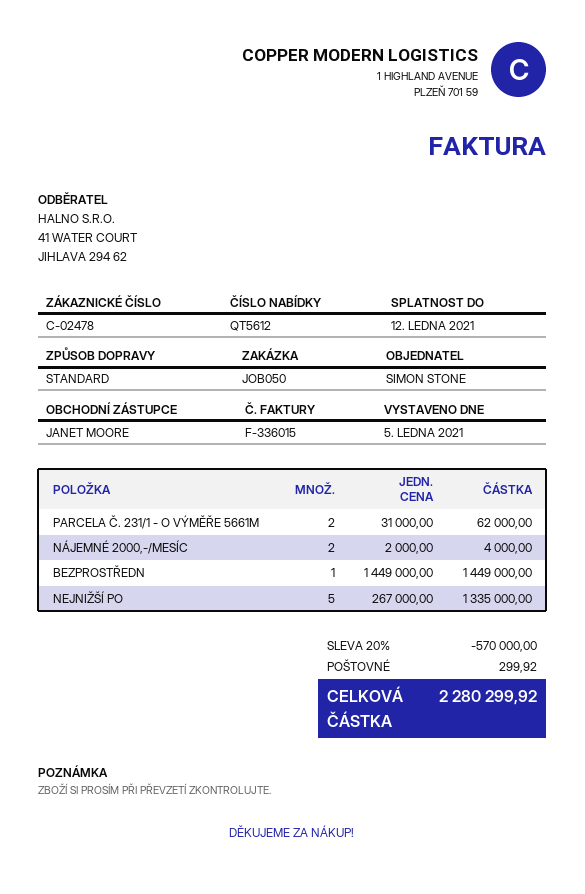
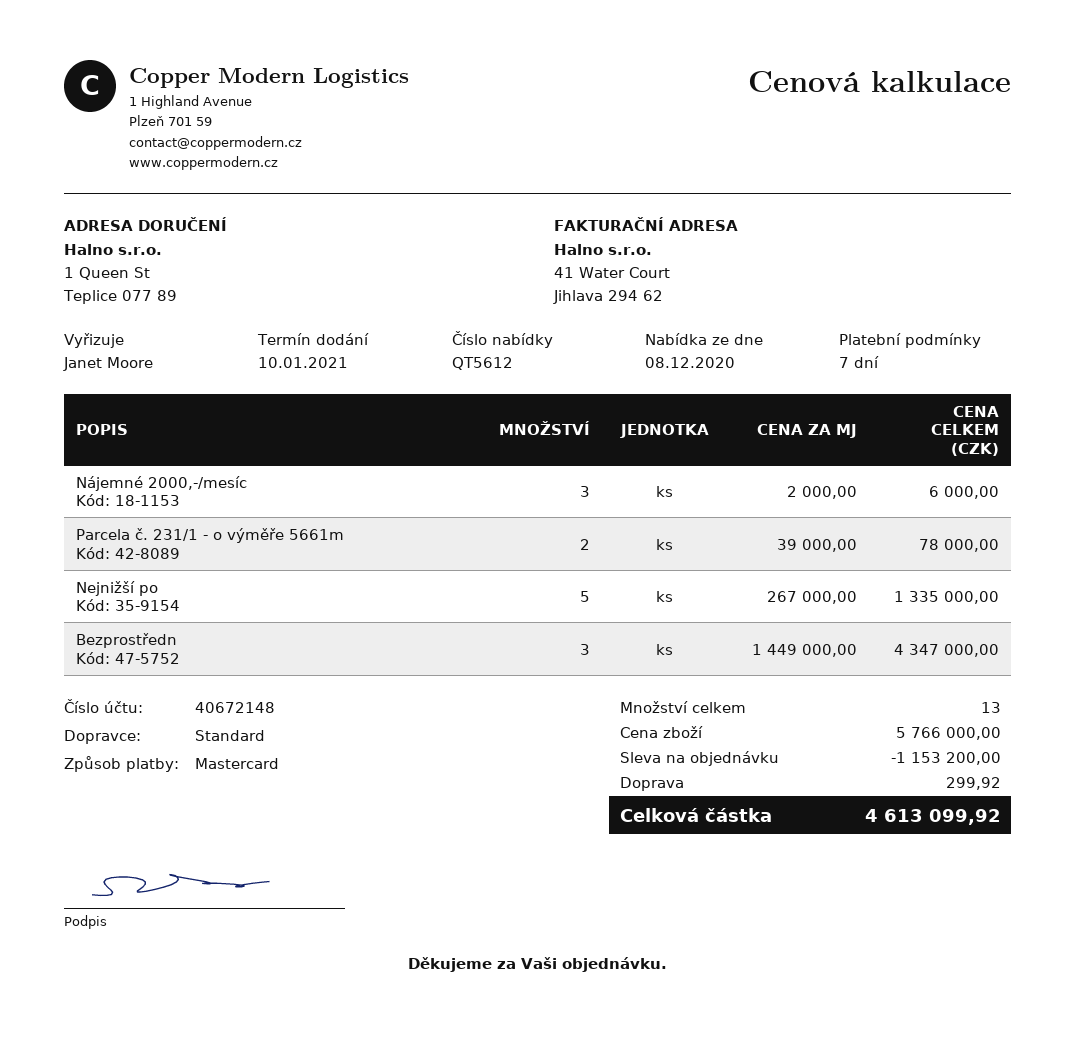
PARCELA Č. 231/1 - O VÝMĚŘE 5661M: 2 x 31000.00 = 62000.00 -> 2 x 39000.00 = 78000.00
NÁJEMNÉ 2000,-/MESÍC: 2 x 2000.00 = 4000.00 -> 3 x 2000.00 = 6000.00
BEZPROSTŘEDN: 1 x 1449000.00 = 1449000.00 -> 3 x 1449000.00 = 4347000.00
discount: 570000.00 -> 1153200.00
total: 2280299.92 -> 4613099.92

